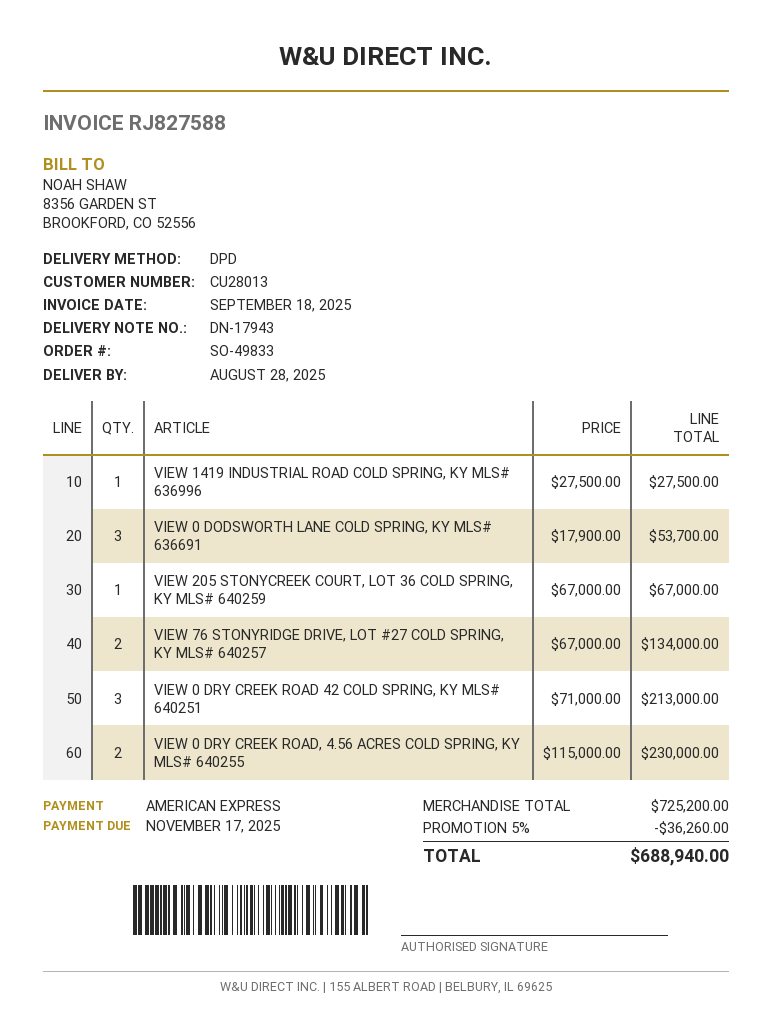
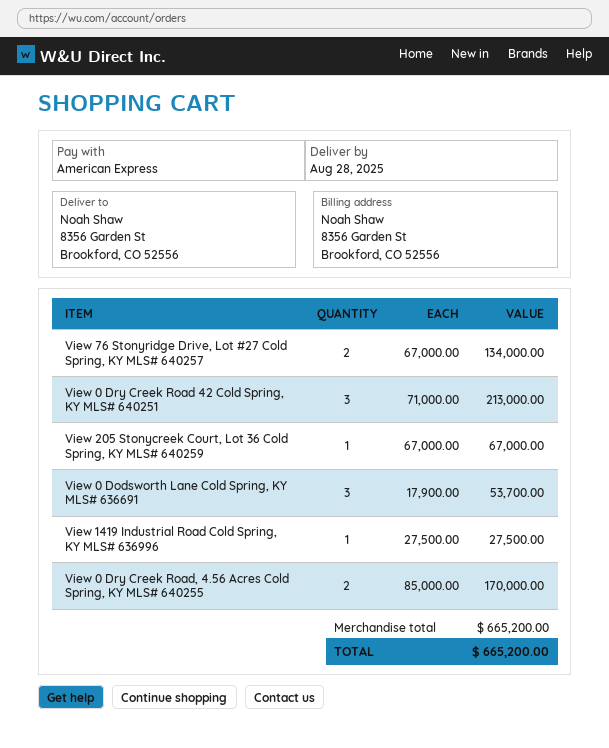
VIEW 0 DRY CREEK ROAD, 4.56 ACRES COLD SPRING, KY MLS# 640255: 2 x 115000.00 = 230000.00 -> 2 x 85000.00 = 170000.00
subtotal: 725200.00 -> 665200.00
discount: 5% = 36260.00 -> none
total: 688940.00 -> 665200.00

